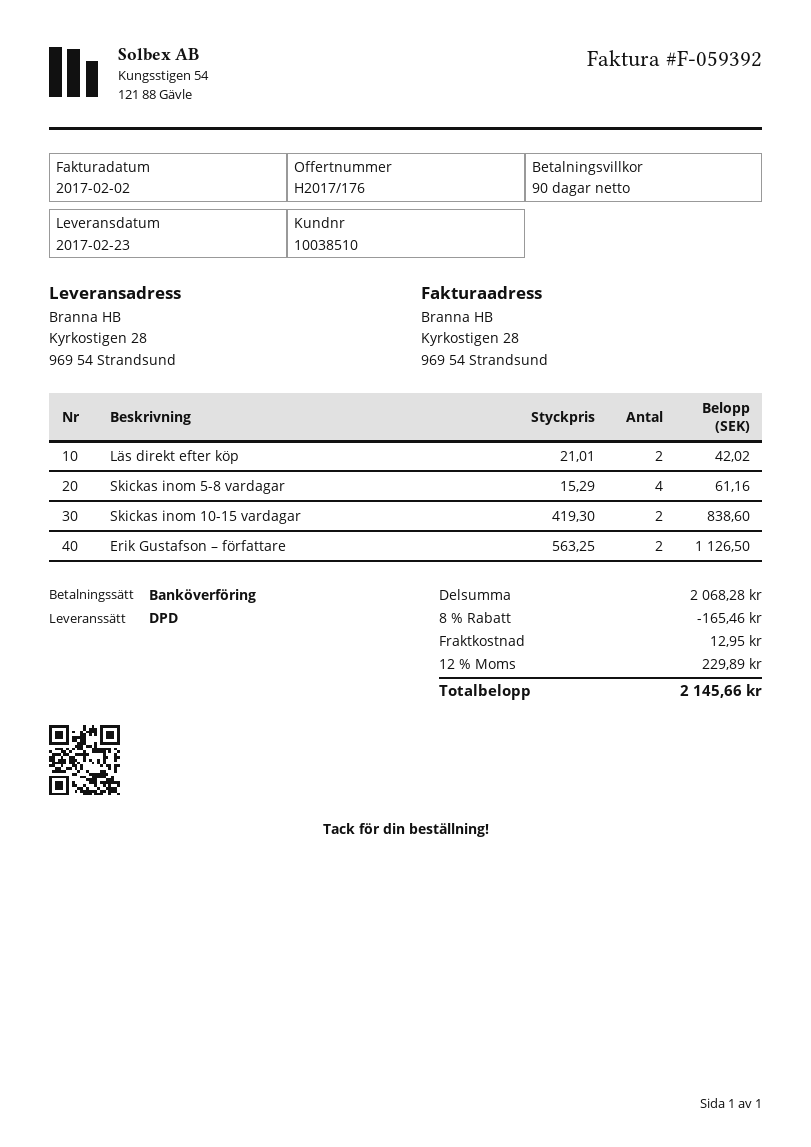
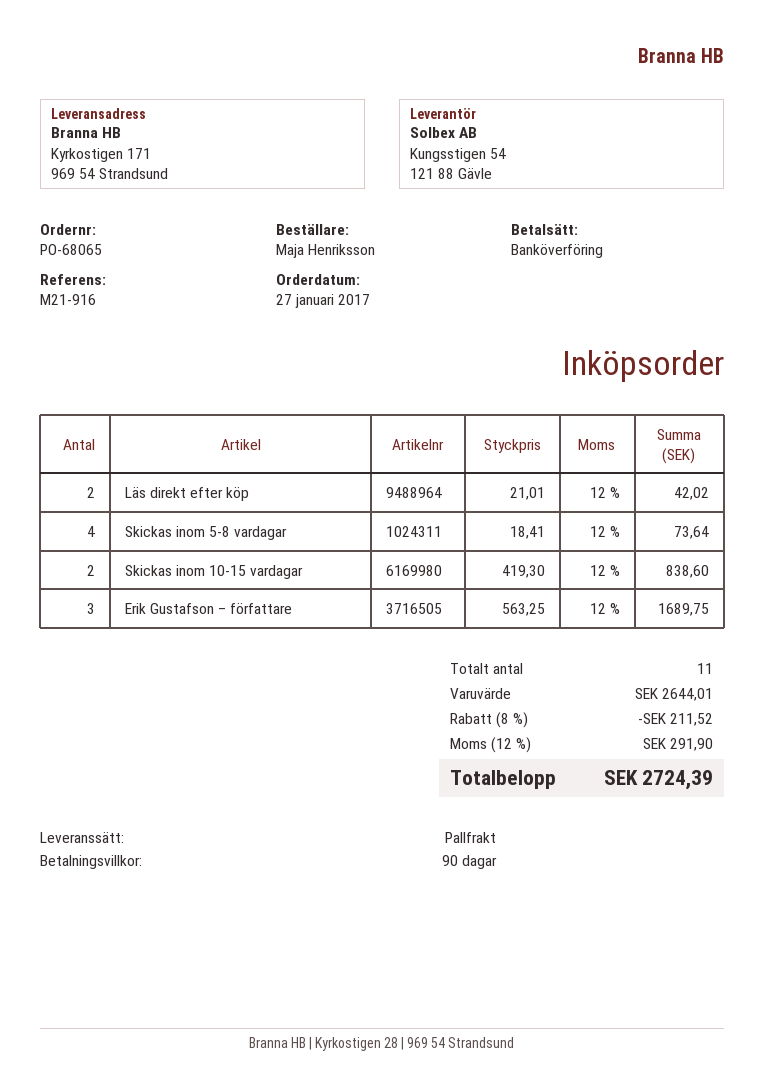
shipping method: DPD -> pallet freight
ship to: Kyrkostigen 28, 969 54 Strandsund -> Kyrkostigen 171, 969 54 Strandsund
Skickas inom 5-8 vardagar: 4 x 15.29 = 61.16 -> 4 x 18.41 = 73.64
Erik Gustafson – författare: 2 x 563.25 = 1126.50 -> 3 x 563.25 = 1689.75
subtotal: 2068.28 -> 2644.01
discount: 8% = 165.46 -> 8% = 211.52
shipping: 12.95 -> none
tax: 12% = 229.89 -> 12% = 291.90
total: 2145.66 -> 2724.39

